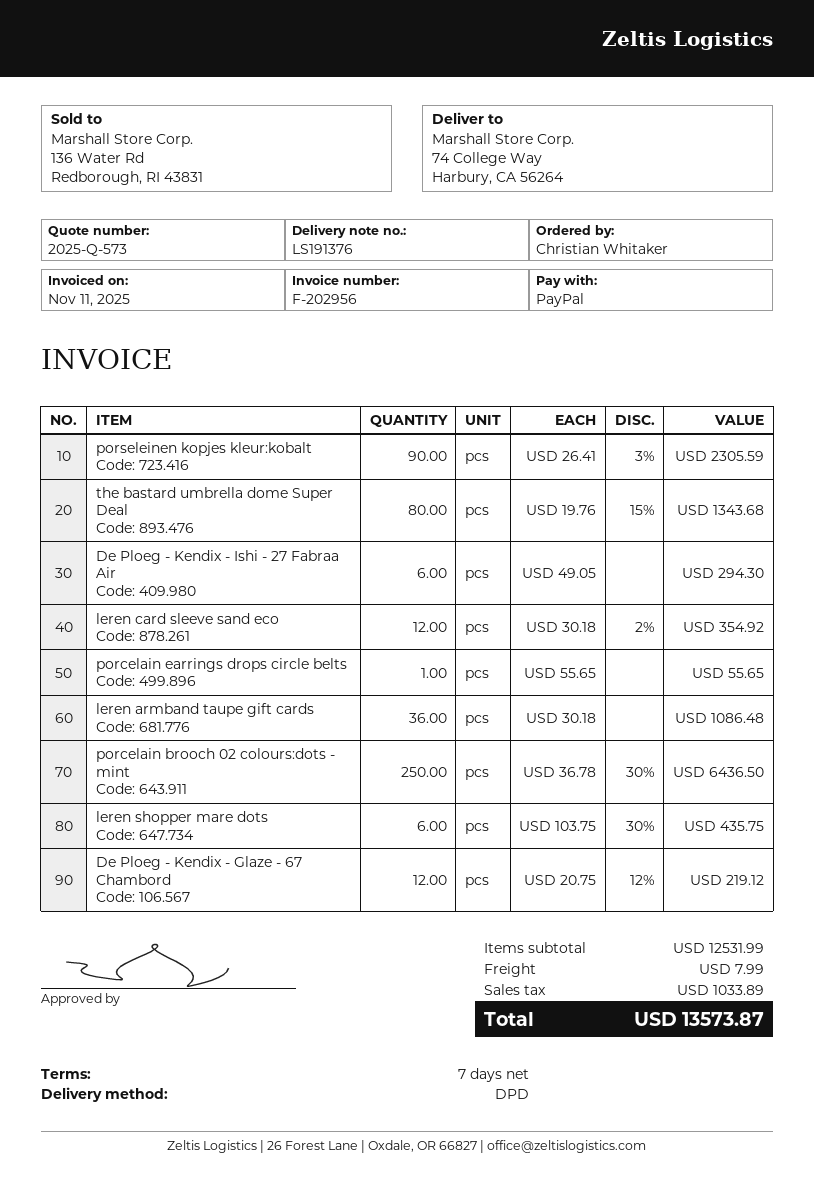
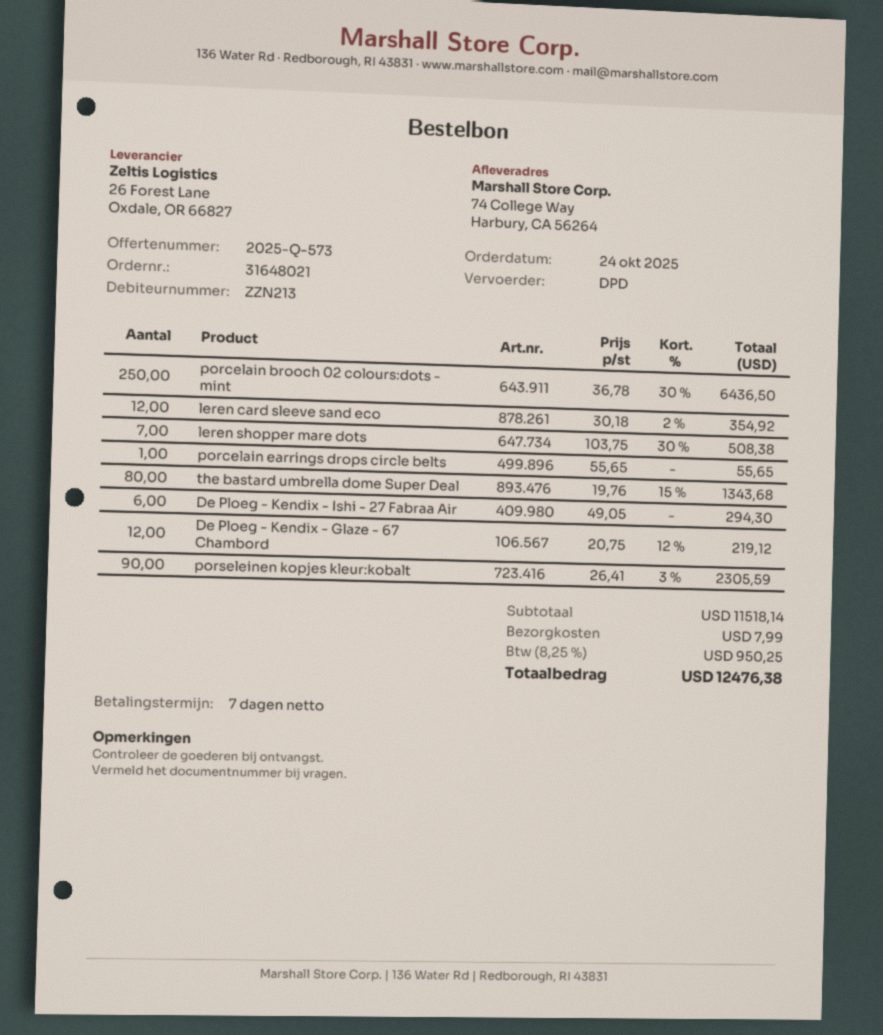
leren armband taupe gift cards: 36 x 30.18 = 1086.48 -> none
leren shopper mare dots: 6 x 103.75 - 30% = 435.75 -> 7 x 103.75 - 30% = 508.38
subtotal: 12531.99 -> 11518.14
tax: 1033.89 -> 950.25
total: 13573.87 -> 12476.38

